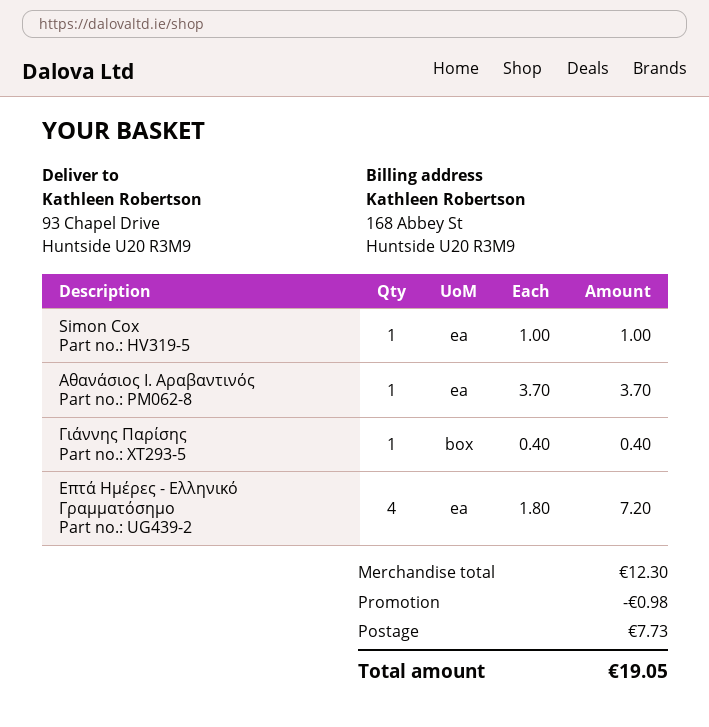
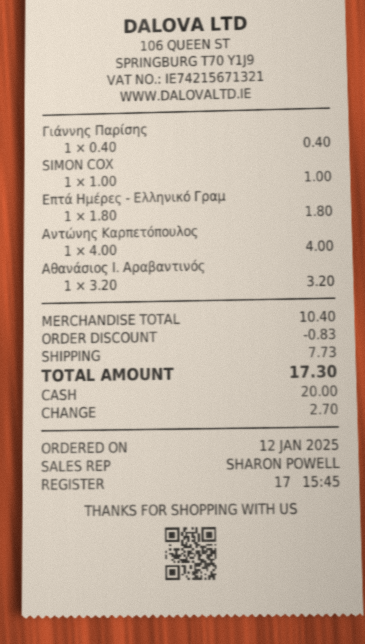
Αθανάσιος Ι. Αραβαντινός: 1 x 3.70 = 3.70 -> 1 x 3.20 = 3.20
Επτά Ημέρες - Ελληνικό Γραμματόσημο: 4 x 1.80 = 7.20 -> 1 x 1.80 = 1.80
Αντώνης Καρπετόπουλος: none -> 1 x 4.00 = 4.00
subtotal: 12.30 -> 10.40
discount: 0.98 -> 0.83
total: 19.05 -> 17.30

